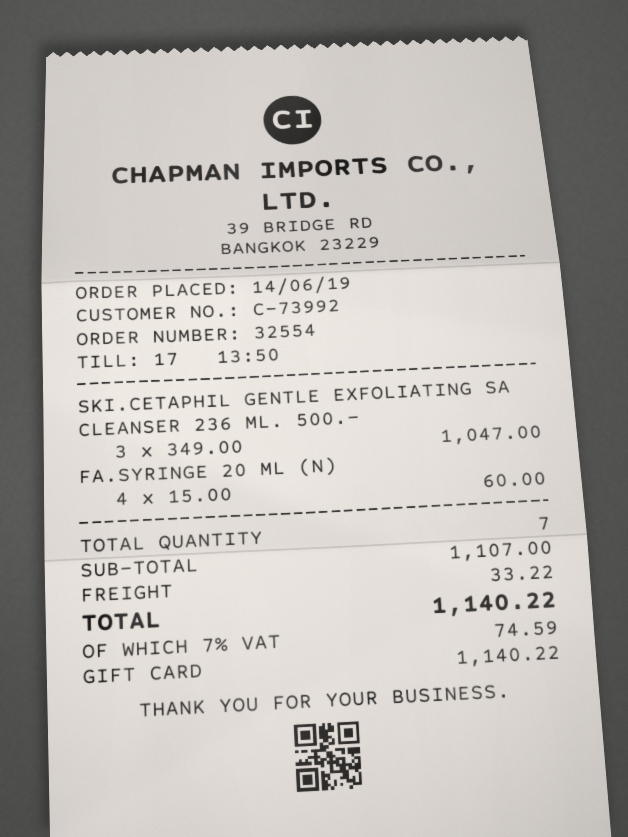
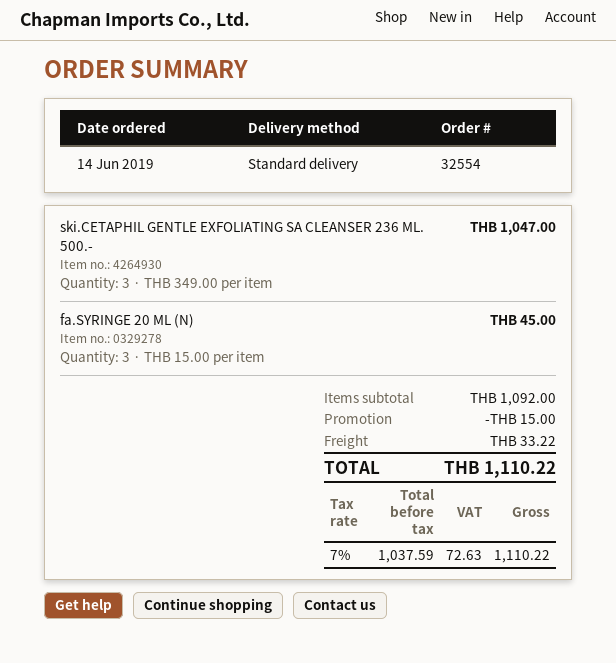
FA.SYRINGE 20 ML (N): 4 x 15.00 = 60.00 -> 3 x 15.00 = 45.00
subtotal: 1107.00 -> 1092.00
discount: none -> 15.00
tax: 7% = 74.59 -> 7% = 72.63
total: 1140.22 -> 1110.22

